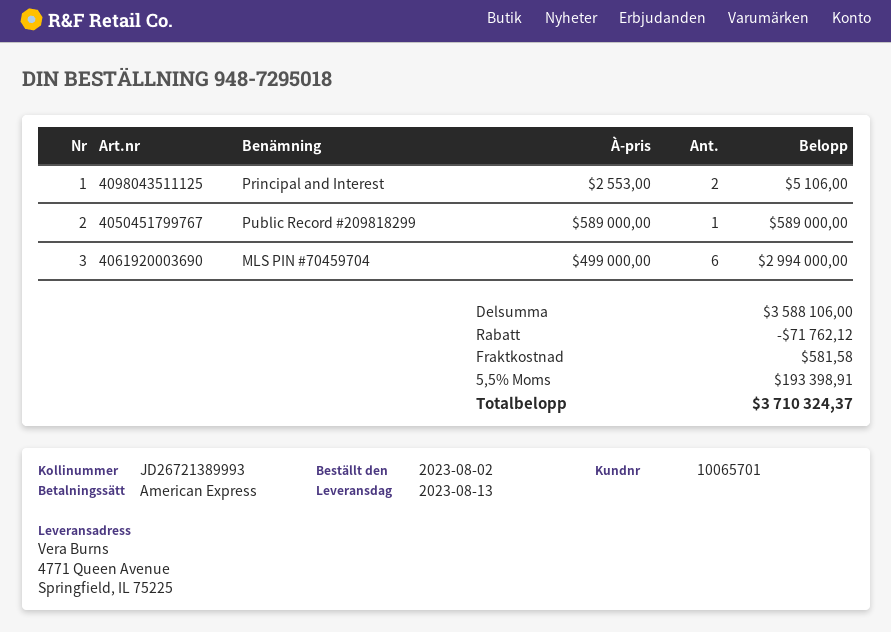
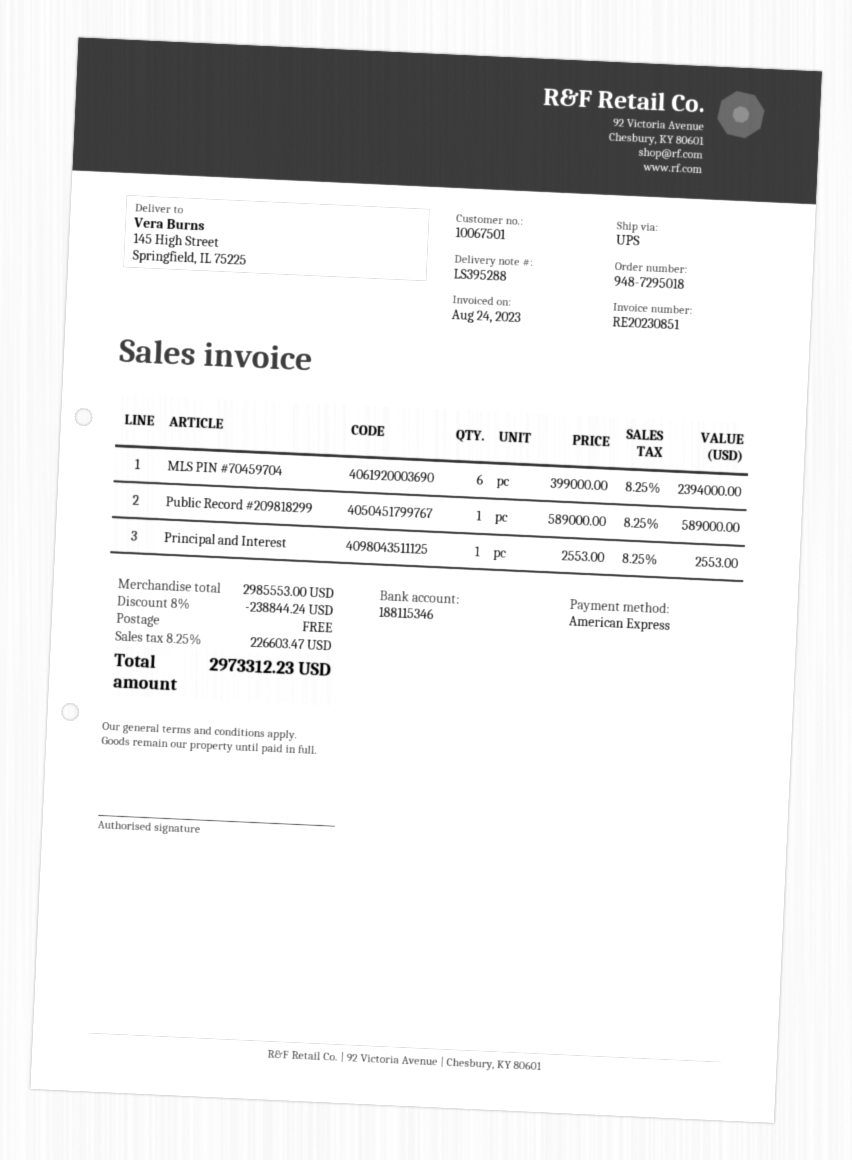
customer number: 10065701 -> 10067501
ship to: 4771 Queen Avenue, Springfield, IL 75225 -> 145 High Street, Springfield, IL 75225
Principal and Interest: 2 x 2553.00 = 5106.00 -> 1 x 2553.00 = 2553.00
MLS PIN #70459704: 6 x 499000.00 = 2994000.00 -> 6 x 399000.00 = 2394000.00
subtotal: 3588106.00 -> 2985553.00
discount: 71762.12 -> 238844.24
shipping: 581.58 -> 0.00
tax: 5.5% = 193398.91 -> 8.25% = 226603.47
total: 3710324.37 -> 2973312.23

